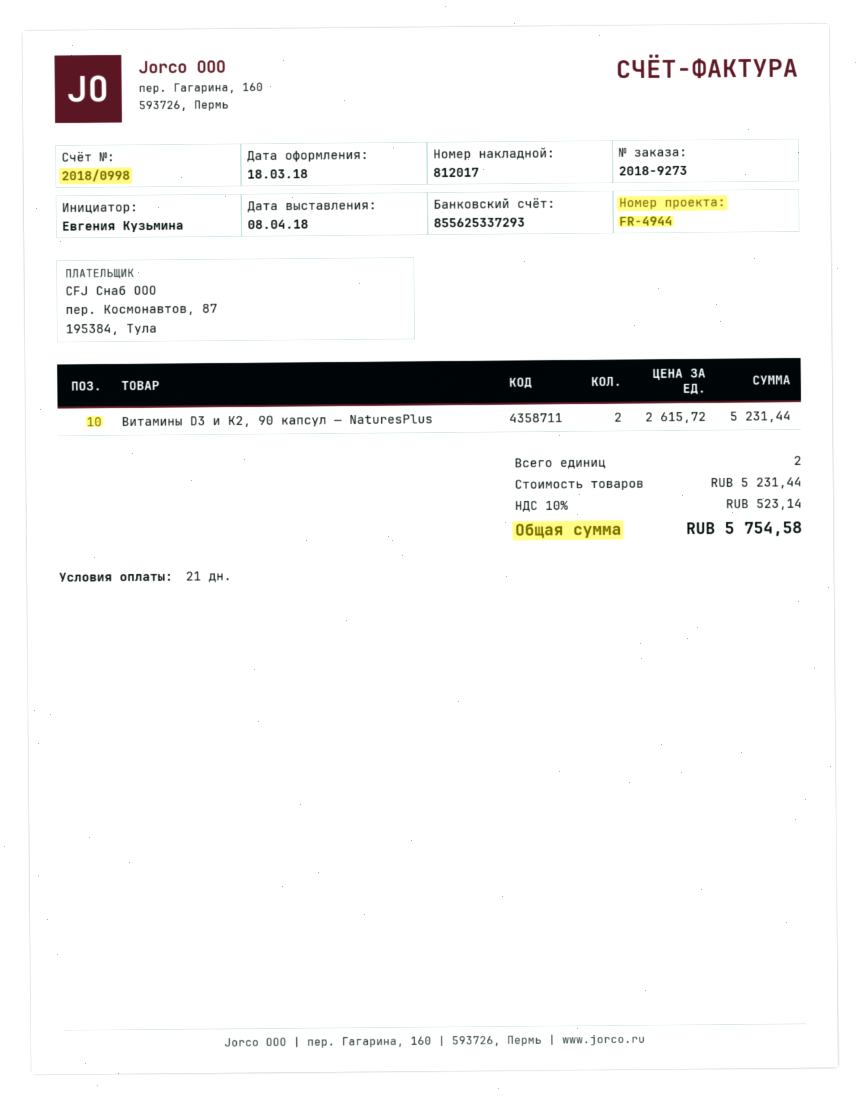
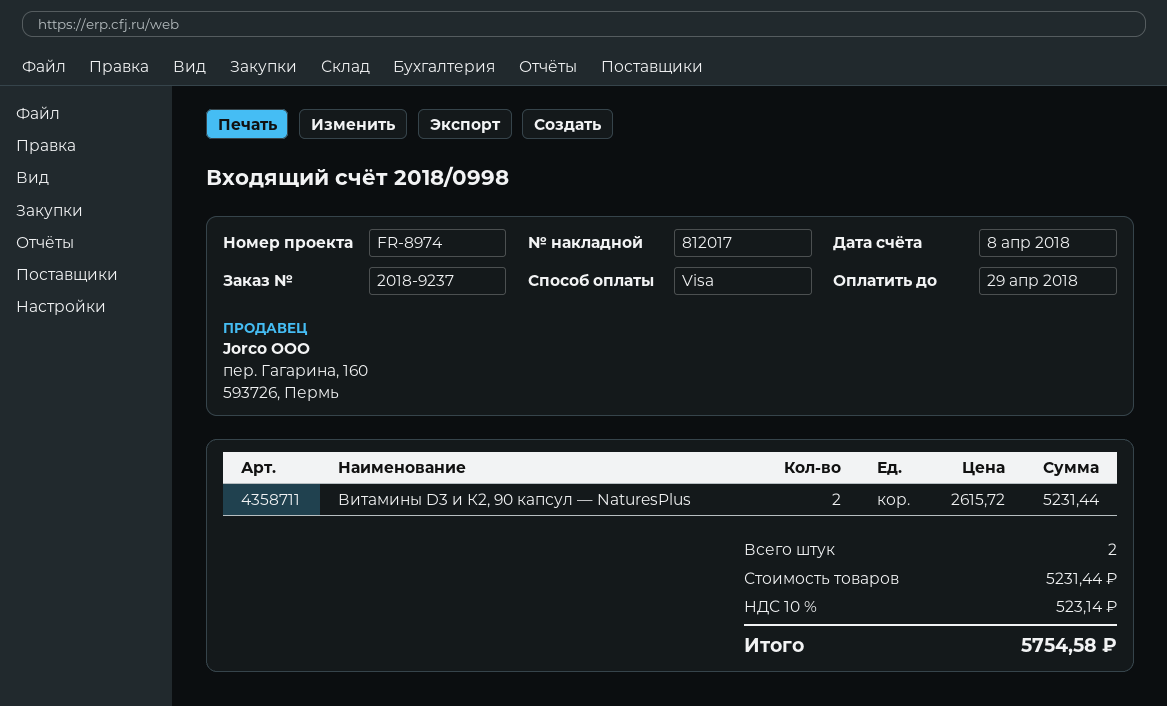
order number: 2018-9273 -> 2018-9237
reference: FR-4944 -> FR-8974

